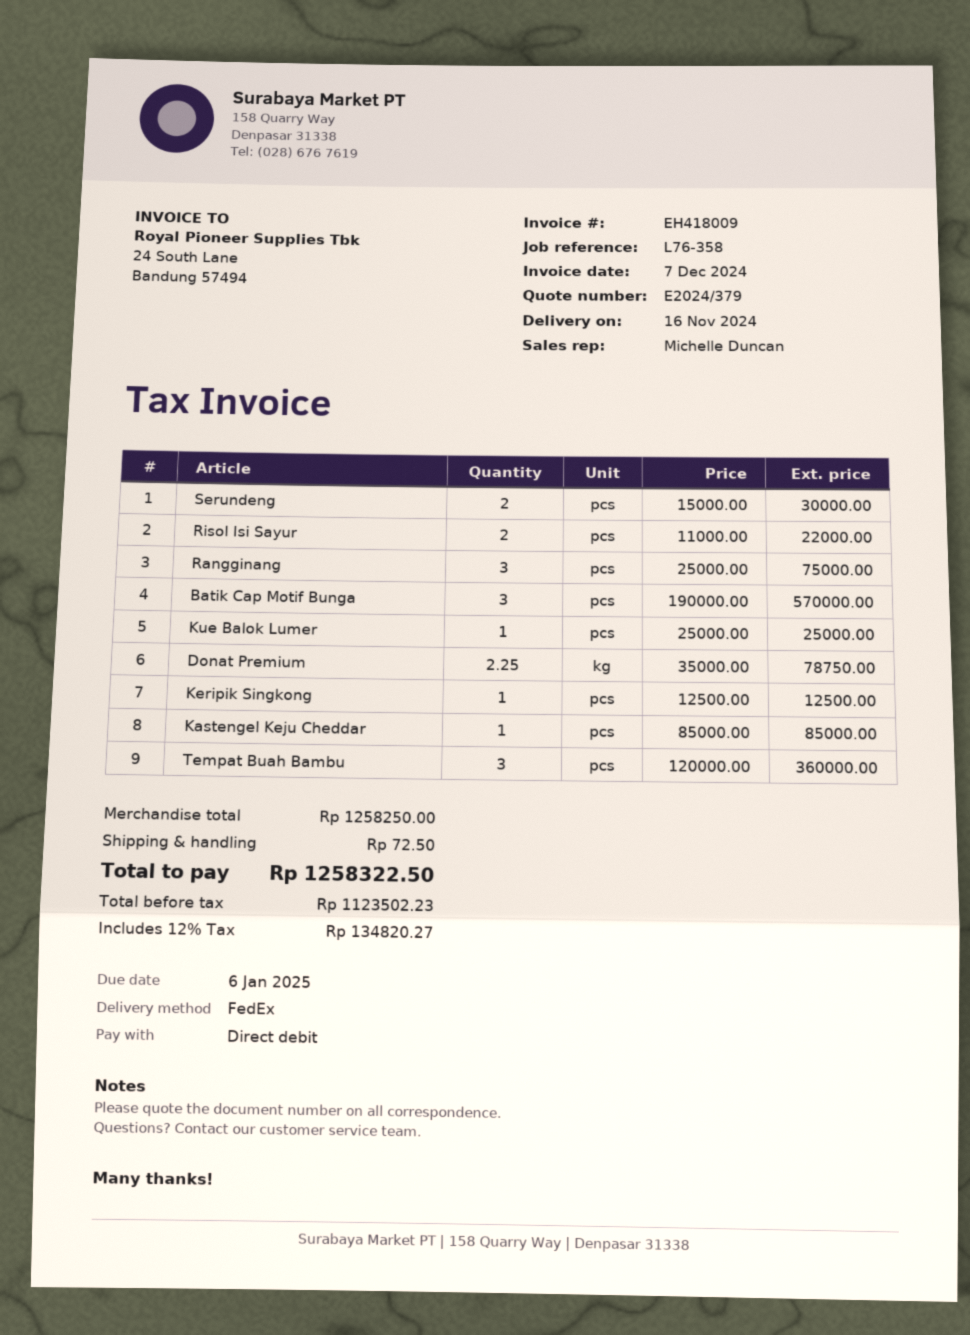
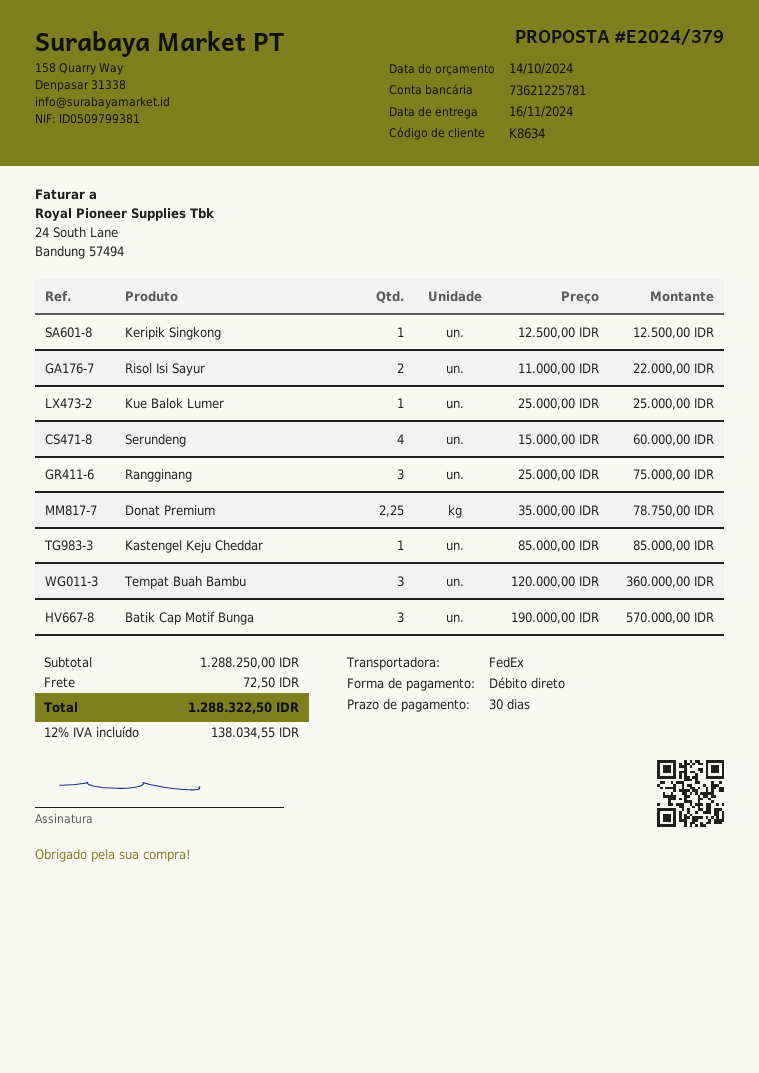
Serundeng: 2 x 15000.00 = 30000.00 -> 4 x 15000.00 = 60000.00
subtotal: 1258250.00 -> 1288250.00
tax: 12% = 134820.27 -> 12% = 138034.55
total: 1258322.50 -> 1288322.50

